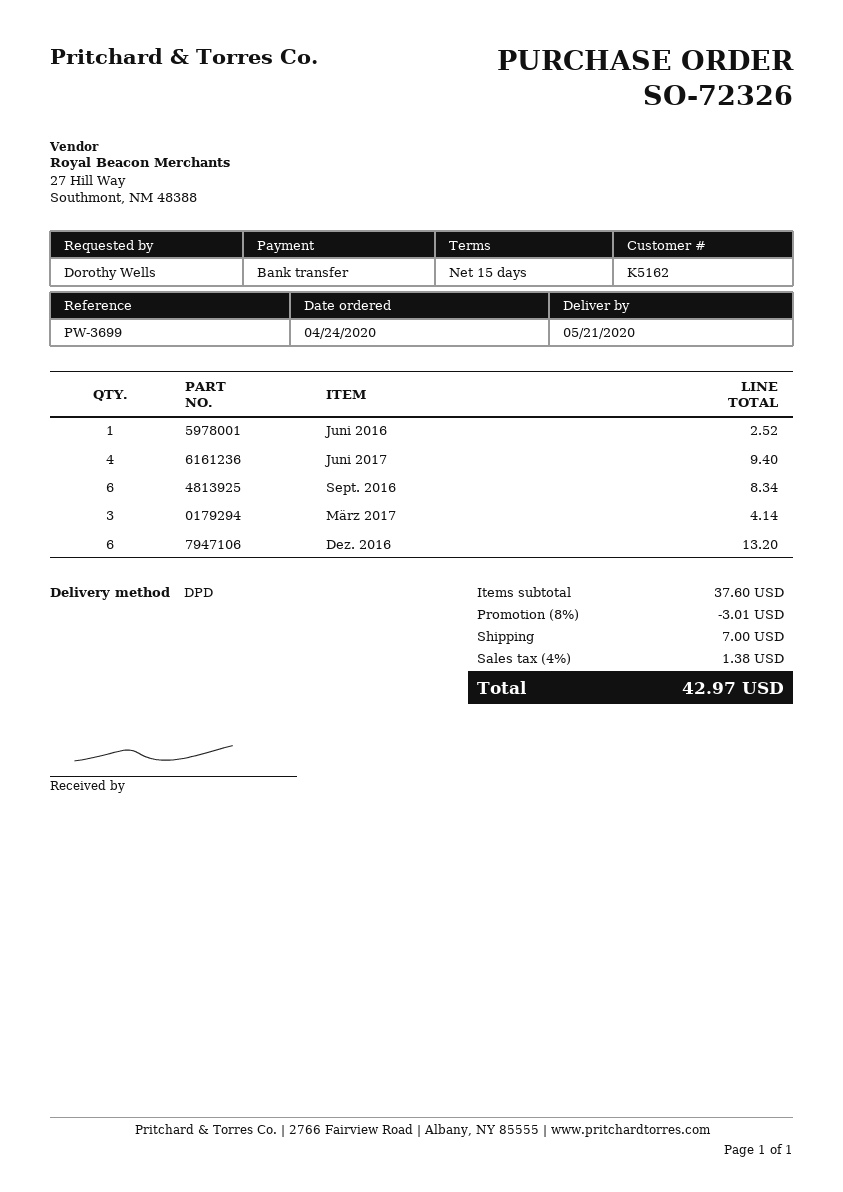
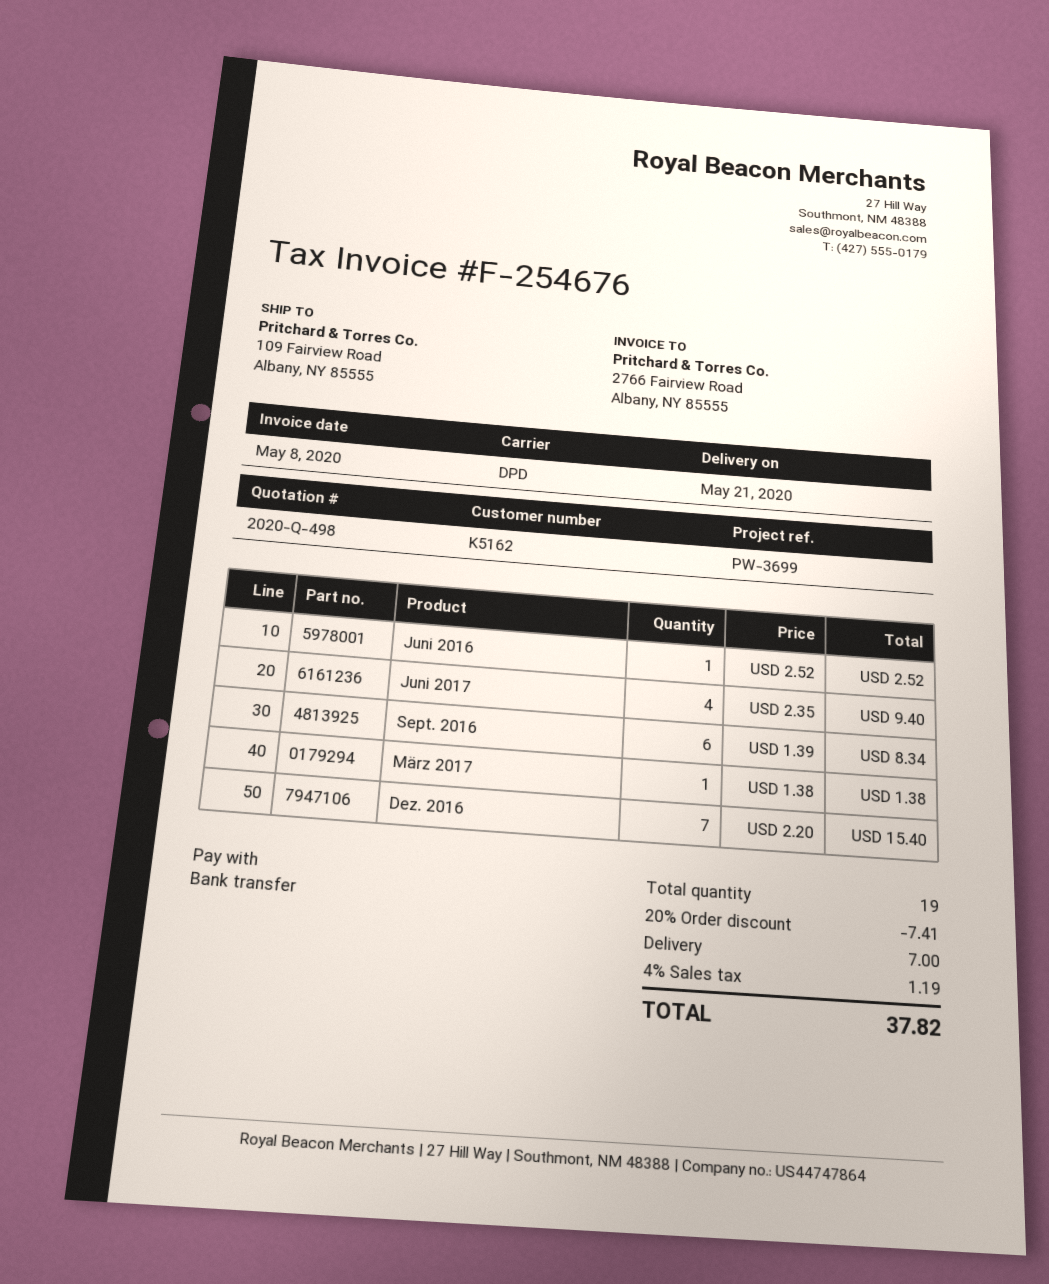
März 2017: 3 for 4.14 -> 1 for 1.38
Dez. 2016: 6 for 13.20 -> 7 for 15.40
discount: 8% = 3.01 -> 20% = 7.41
tax: 4% = 1.38 -> 4% = 1.19
total: 42.97 -> 37.82

